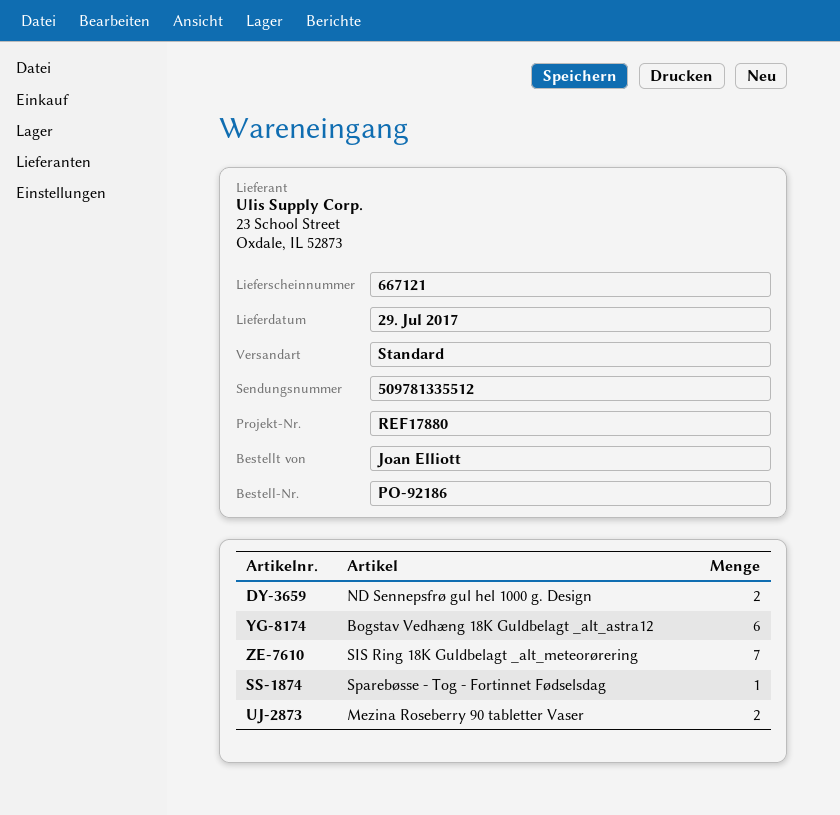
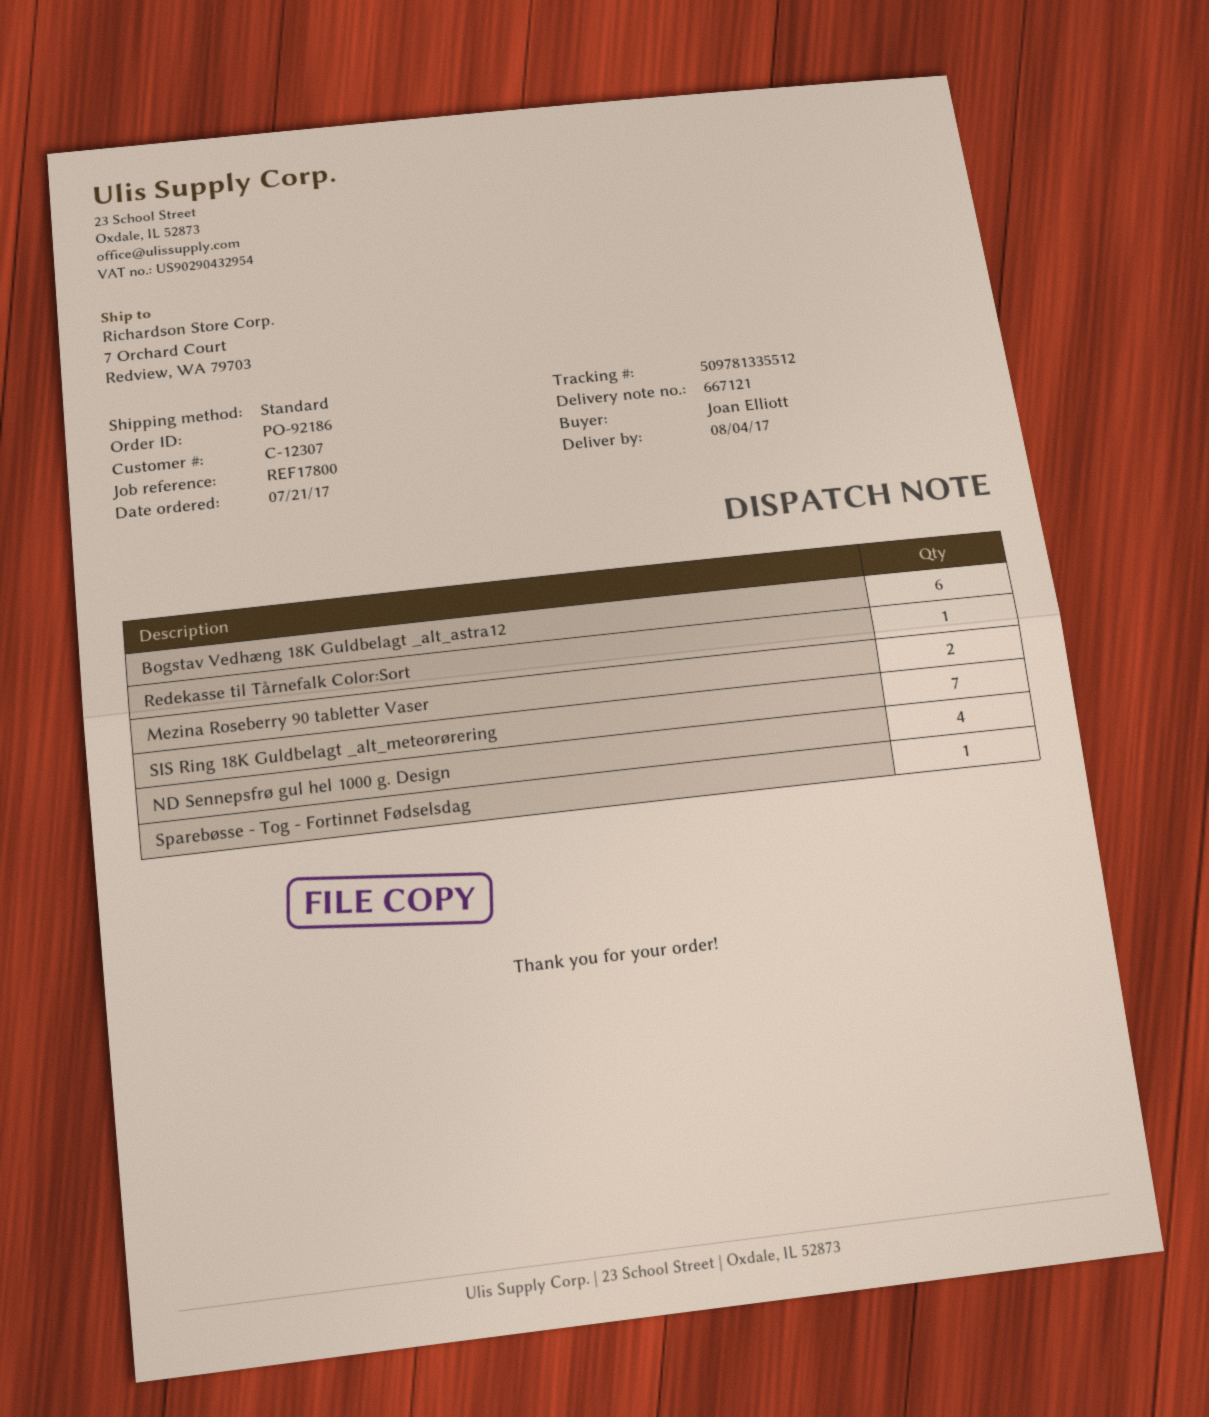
delivery date: 2017-07-29 -> 2017-08-04
reference: REF17880 -> REF17800
ND Sennepsfrø gul hel 1000 g. Design: 2 -> 4
Redekasse til Tårnefalk Color:Sort: none -> 1

